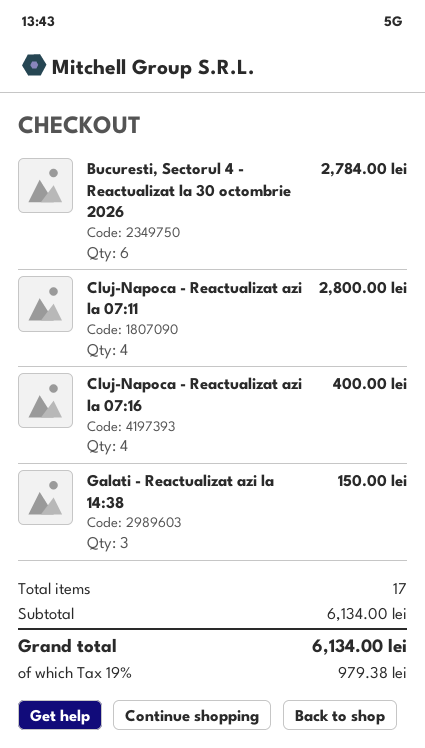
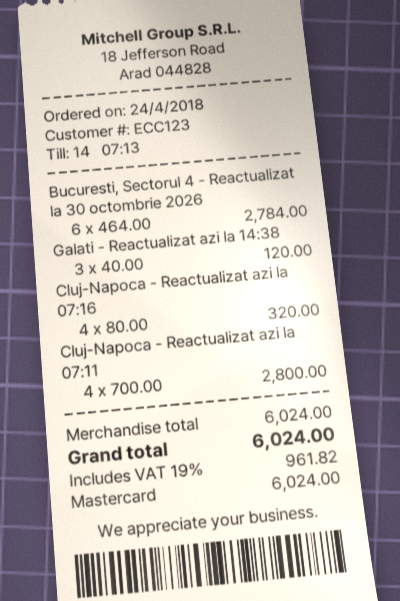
Cluj-Napoca - Reactualizat azi la 07:16: 4 for 400.00 -> 4 for 320.00
Galati - Reactualizat azi la 14:38: 3 for 150.00 -> 3 for 120.00
subtotal: 6134.00 -> 6024.00
tax: 19% = 979.38 -> 19% = 961.82
total: 6134.00 -> 6024.00

